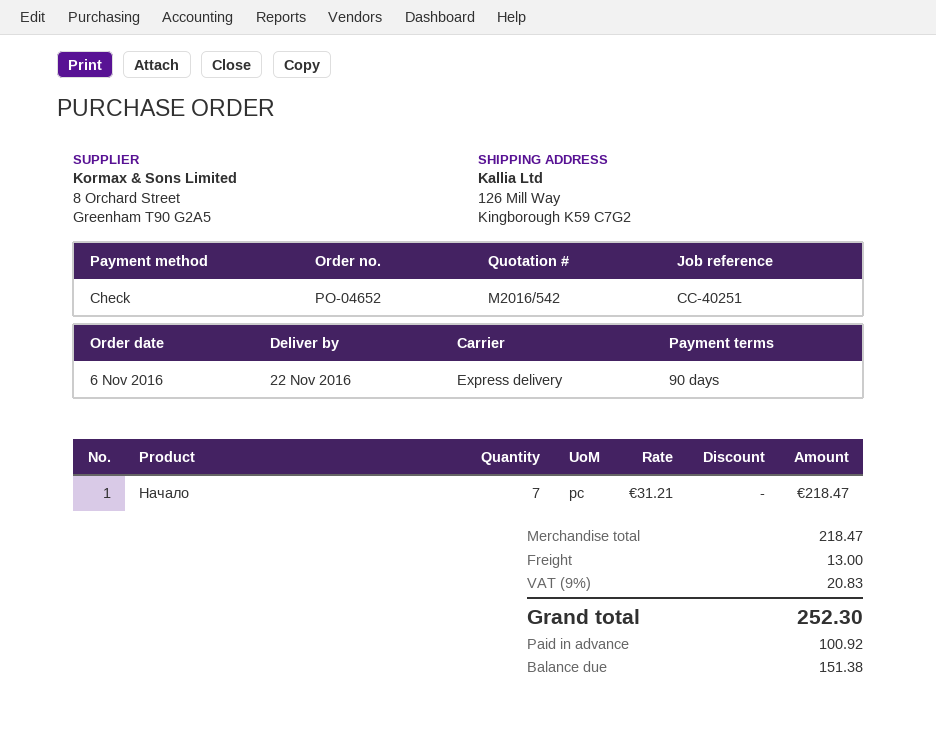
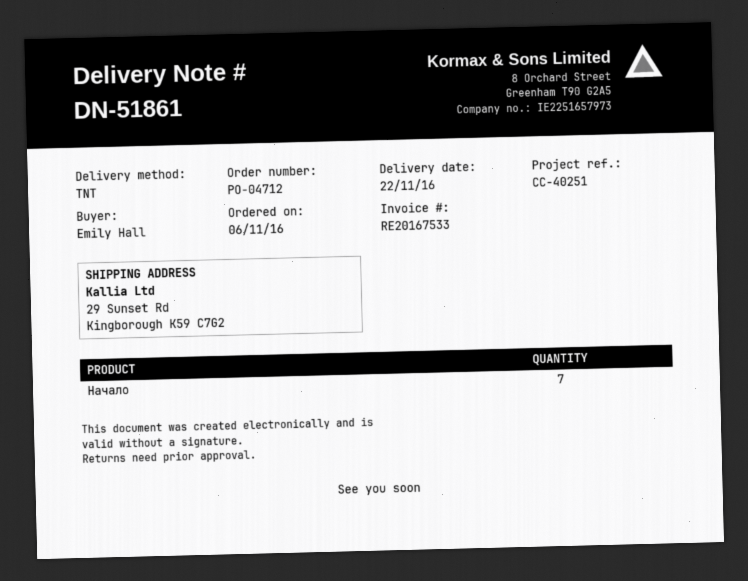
order number: PO-04652 -> PO-04712
shipping method: express -> TNT
ship to: 126 Mill Way, Kingborough K59 C7G2 -> 29 Sunset Rd, Kingborough K59 C7G2

